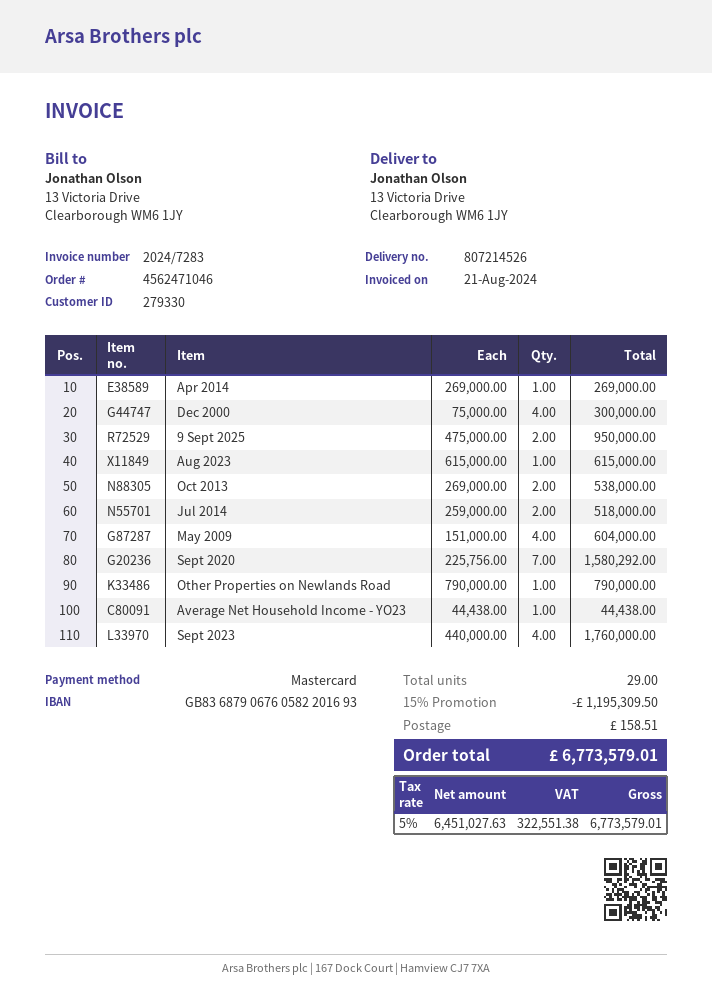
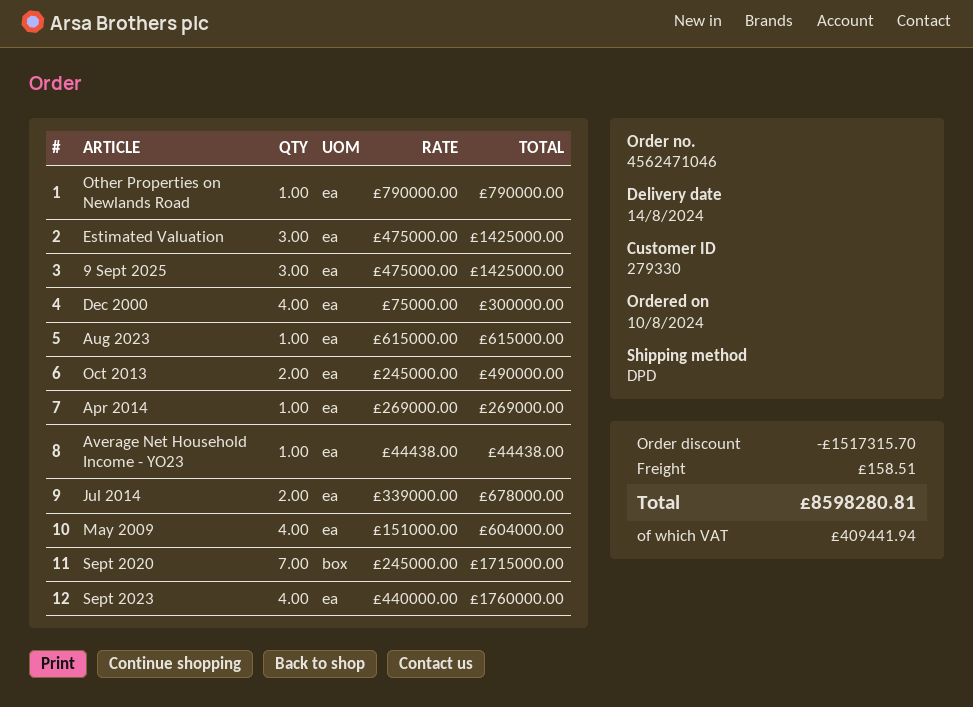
9 Sept 2025: 2 x 475000.00 = 950000.00 -> 3 x 475000.00 = 1425000.00
Oct 2013: 2 x 269000.00 = 538000.00 -> 2 x 245000.00 = 490000.00
Jul 2014: 2 x 259000.00 = 518000.00 -> 2 x 339000.00 = 678000.00
Sept 2020: 7 x 225756.00 = 1580292.00 -> 7 x 245000.00 = 1715000.00
Estimated Valuation: none -> 3 x 475000.00 = 1425000.00
discount: 1195309.50 -> 1517315.70
tax: 322551.38 -> 409441.94
total: 6773579.01 -> 8598280.81

